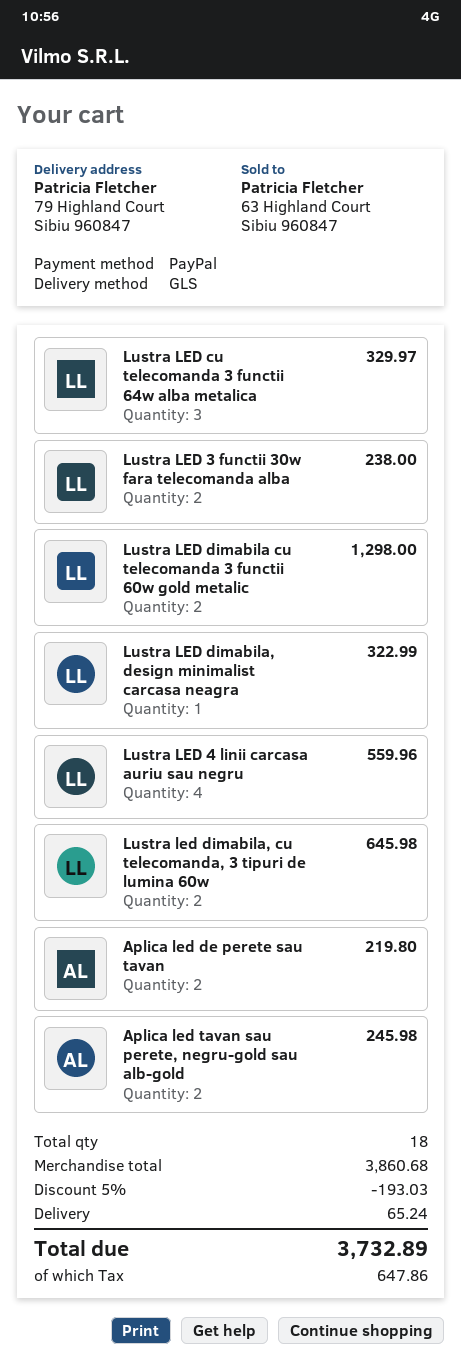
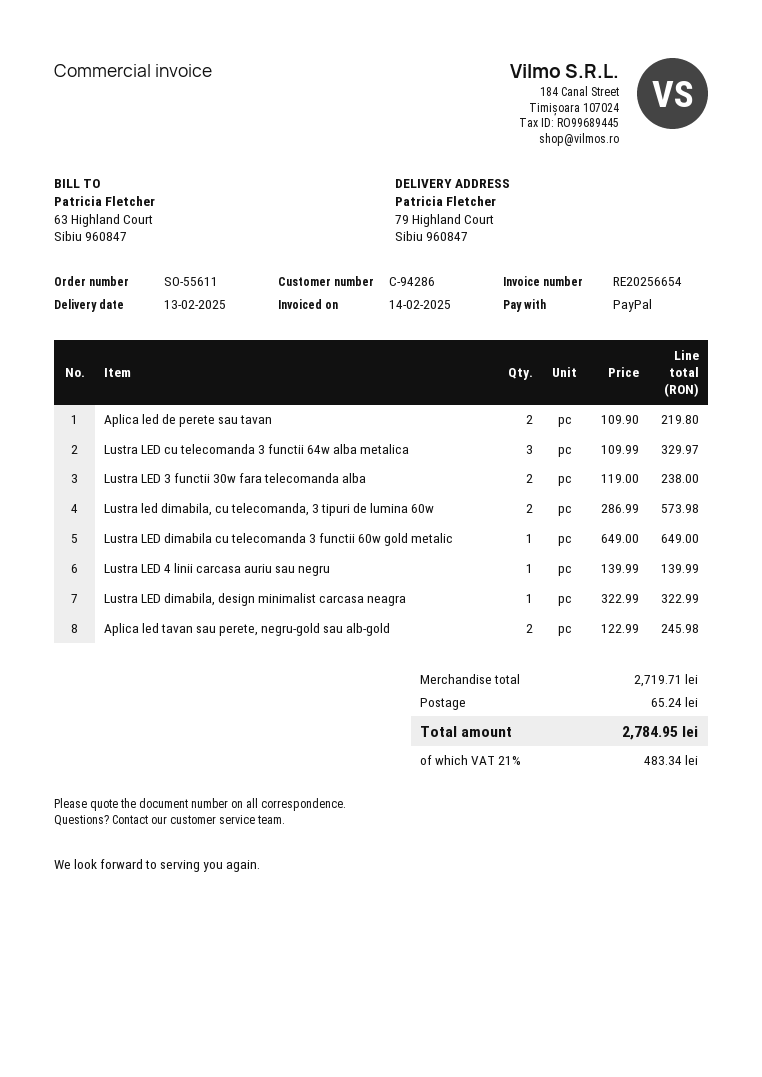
Lustra LED dimabila cu telecomanda 3 functii 60w gold metalic: 2 for 1298.00 -> 1 for 649.00
Lustra LED 4 linii carcasa auriu sau negru: 4 for 559.96 -> 1 for 139.99
Lustra led dimabila, cu telecomanda, 3 tipuri de lumina 60w: 2 for 645.98 -> 2 for 573.98
subtotal: 3860.68 -> 2719.71
discount: 5% = 193.03 -> none
tax: 647.86 -> 483.34
total: 3732.89 -> 2784.95

